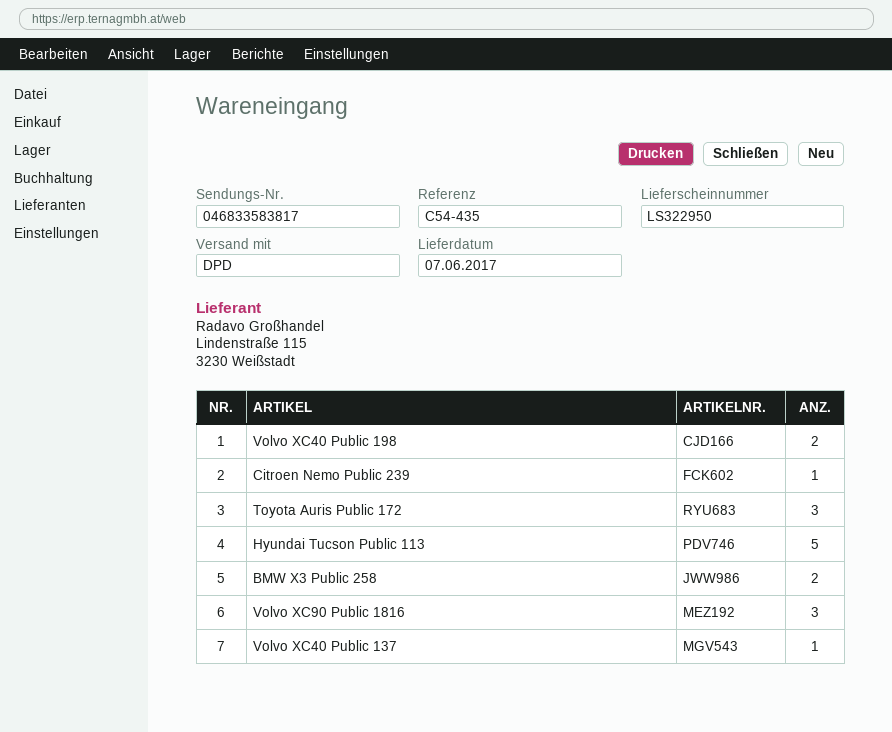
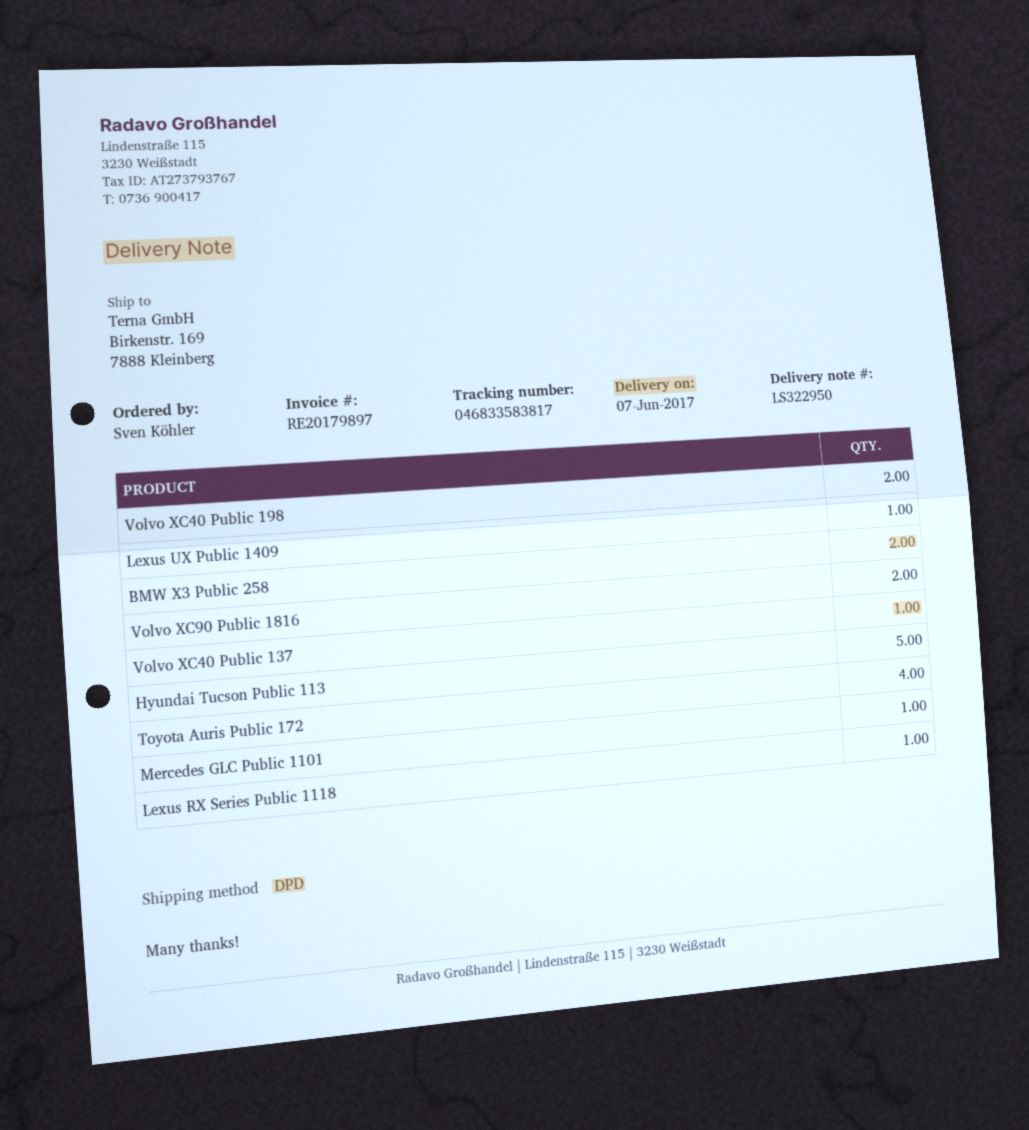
Citroen Nemo Public 239: 1 -> none
Toyota Auris Public 172: 3 -> 4
Volvo XC90 Public 1816: 3 -> 2
Lexus UX Public 1409: none -> 1
Mercedes GLC Public 1101: none -> 1
Lexus RX Series Public 1118: none -> 1

